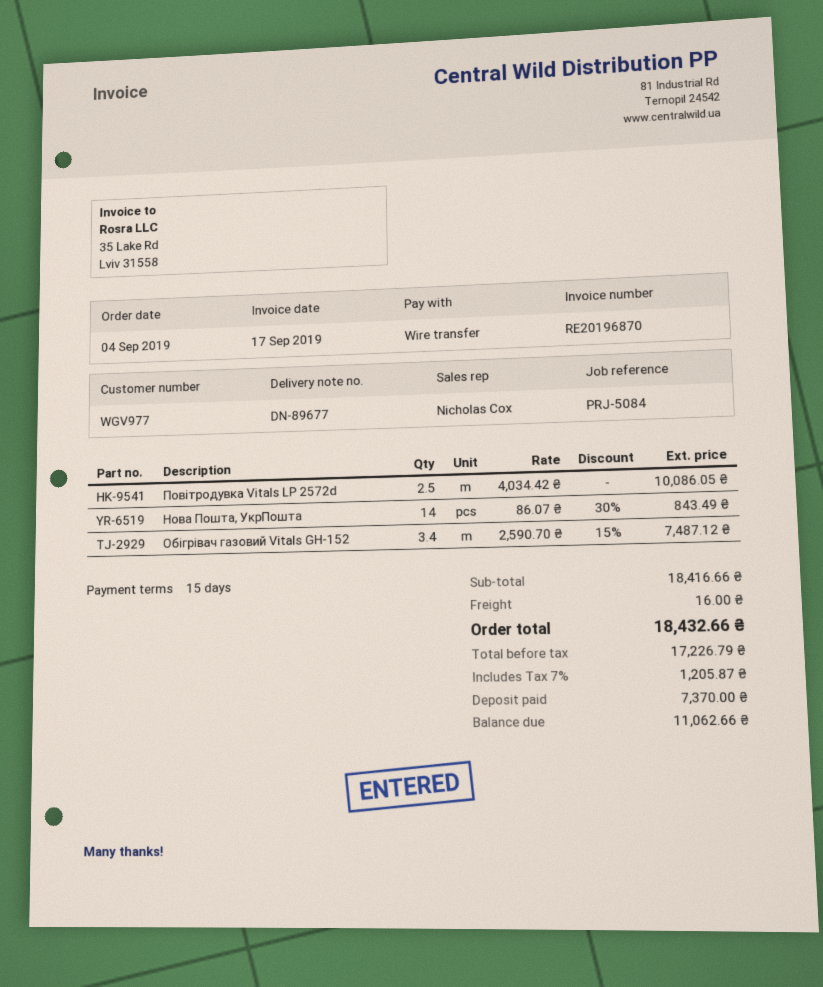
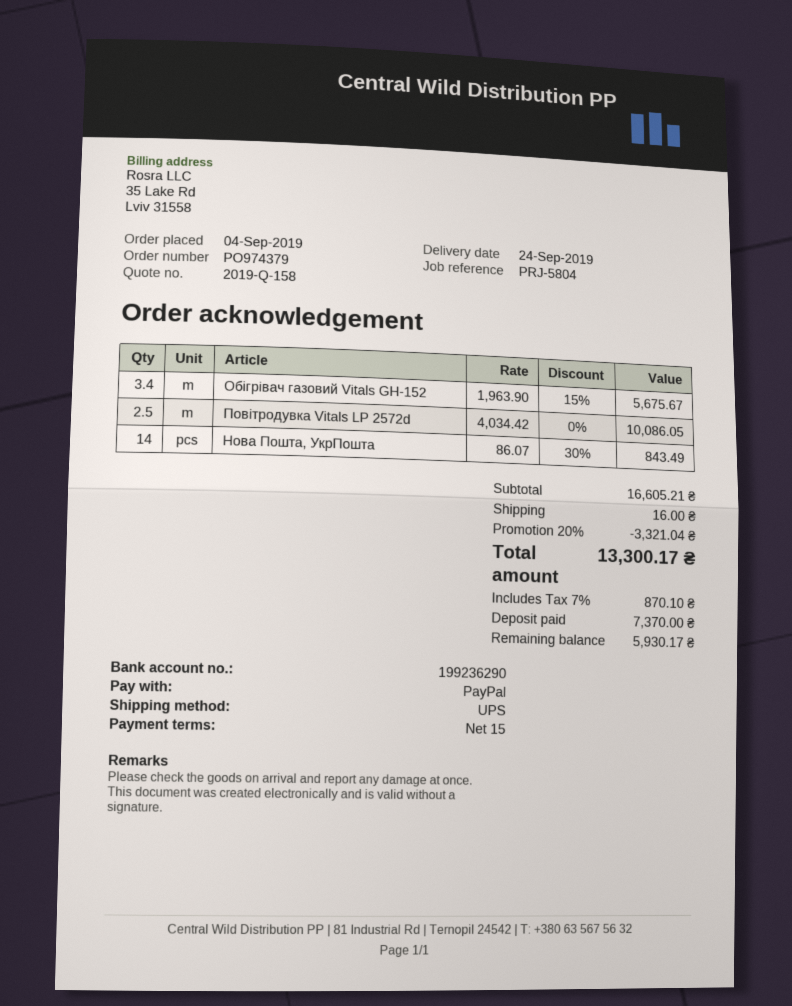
reference: PRJ-5084 -> PRJ-5804
payment method: bank transfer -> PayPal
Обігрівач газовий Vitals GH-152: 3.4 x 2590.70 - 15% = 7487.12 -> 3.4 x 1963.90 - 15% = 5675.67
subtotal: 18416.66 -> 16605.21
discount: none -> 20% = 3321.04
tax: 7% = 1205.87 -> 7% = 870.10
total: 18432.66 -> 13300.17
balance: 11062.66 -> 5930.17

